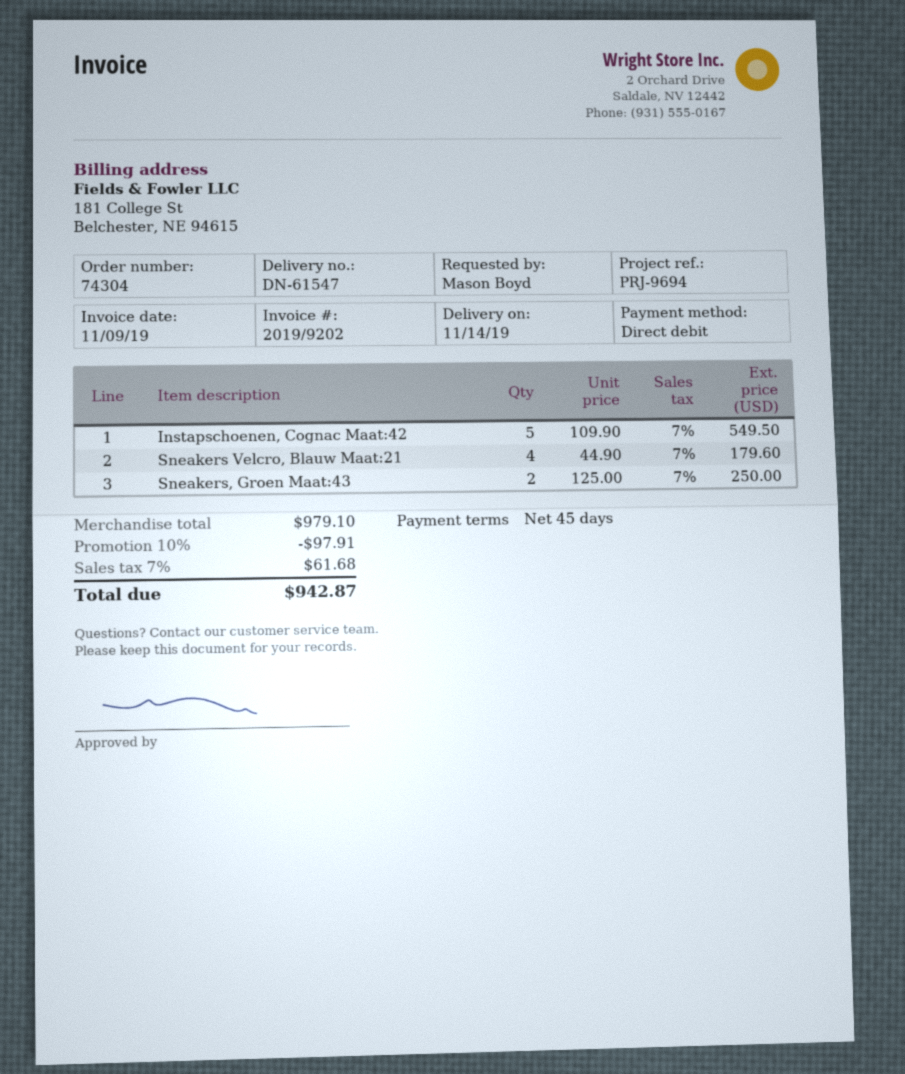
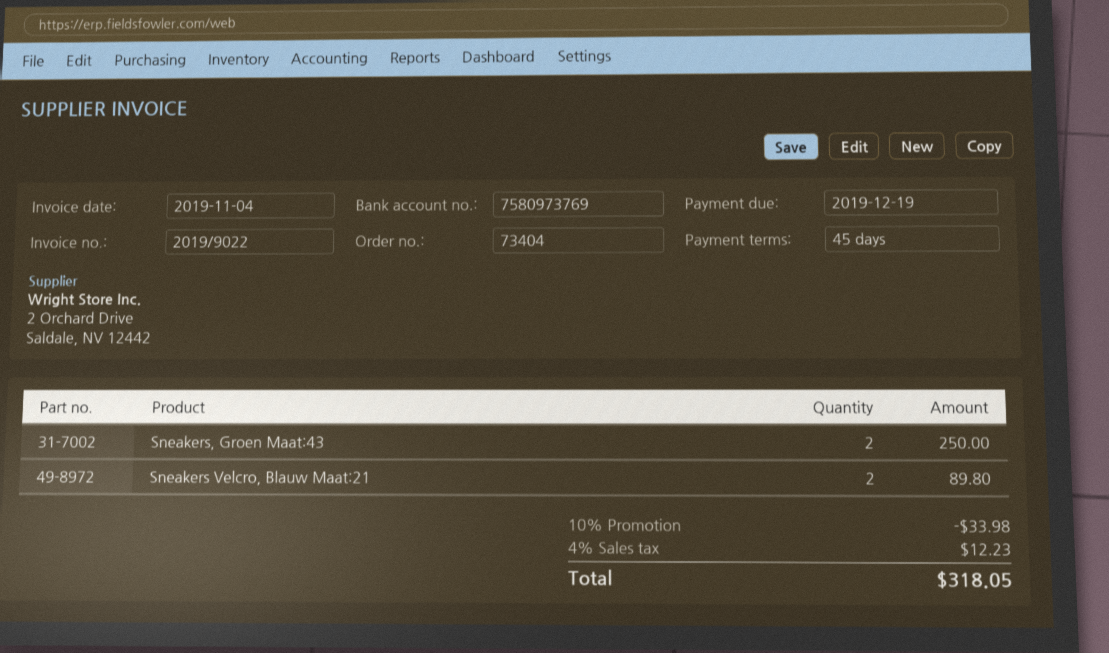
order number: 74304 -> 73404
invoice number: 2019/9202 -> 2019/9022
invoice date: 2019-11-09 -> 2019-11-04
Instapschoenen, Cognac Maat:42: 5 for 549.50 -> none
Sneakers Velcro, Blauw Maat:21: 4 for 179.60 -> 2 for 89.80
discount: 10% = 97.91 -> 10% = 33.98
tax: 7% = 61.68 -> 4% = 12.23
total: 942.87 -> 318.05

